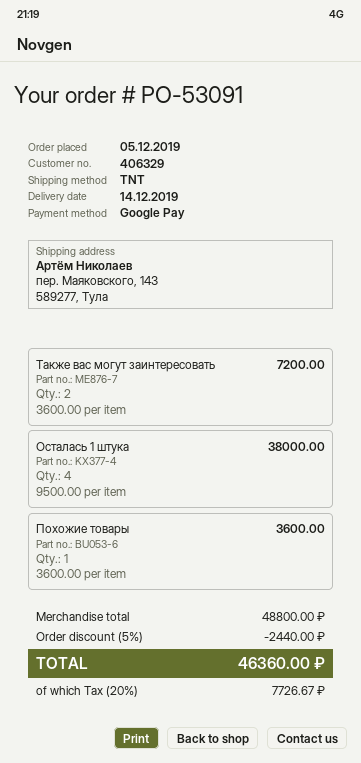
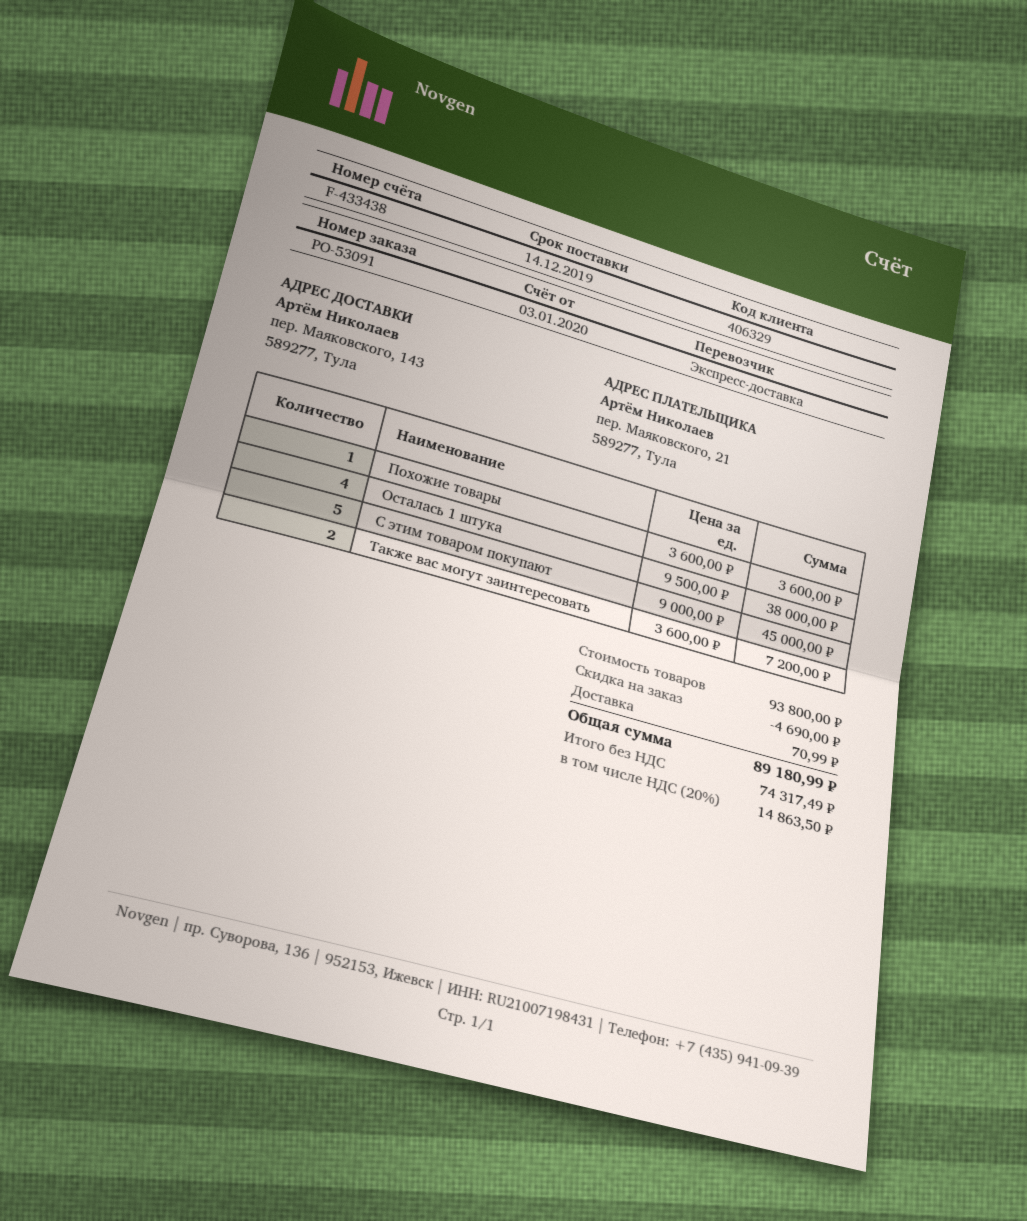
shipping method: TNT -> express
С этим товаром покупают: none -> 5 x 9000.00 = 45000.00
subtotal: 48800.00 -> 93800.00
discount: 2440.00 -> 4690.00
shipping: none -> 70.99
tax: 20% = 7726.67 -> 20% = 14863.50
total: 46360.00 -> 89180.99

